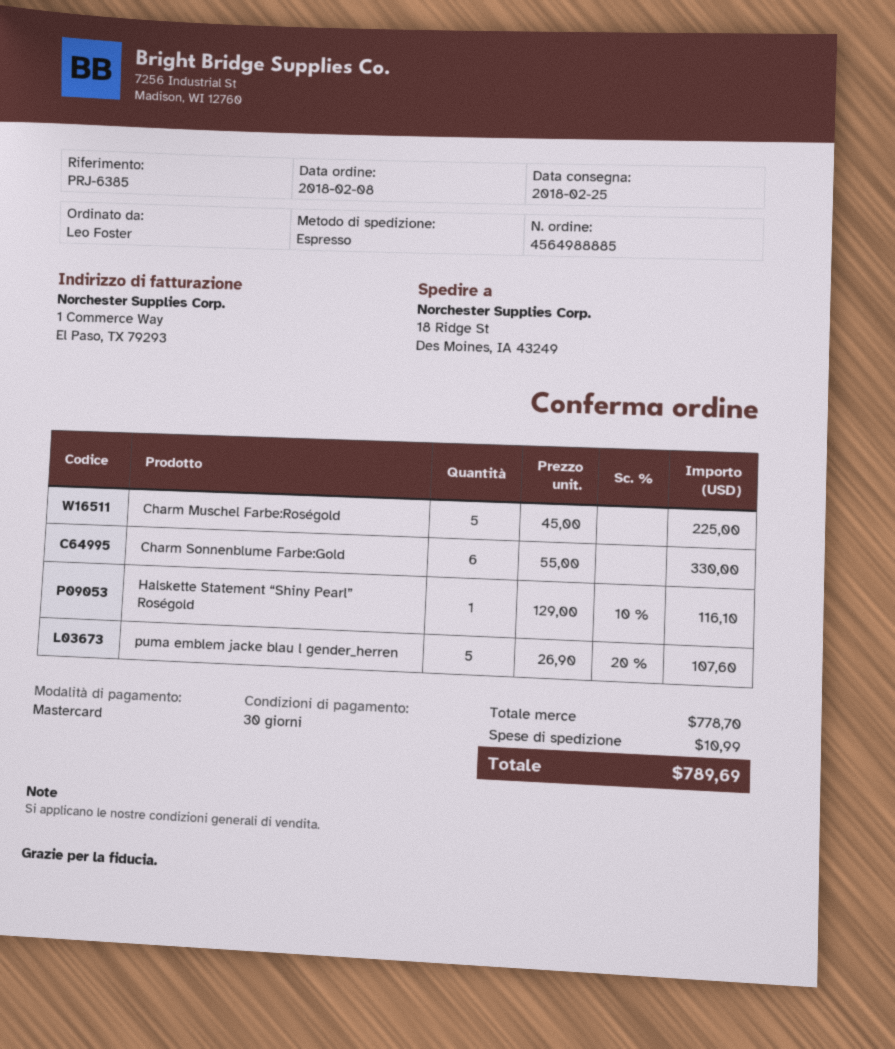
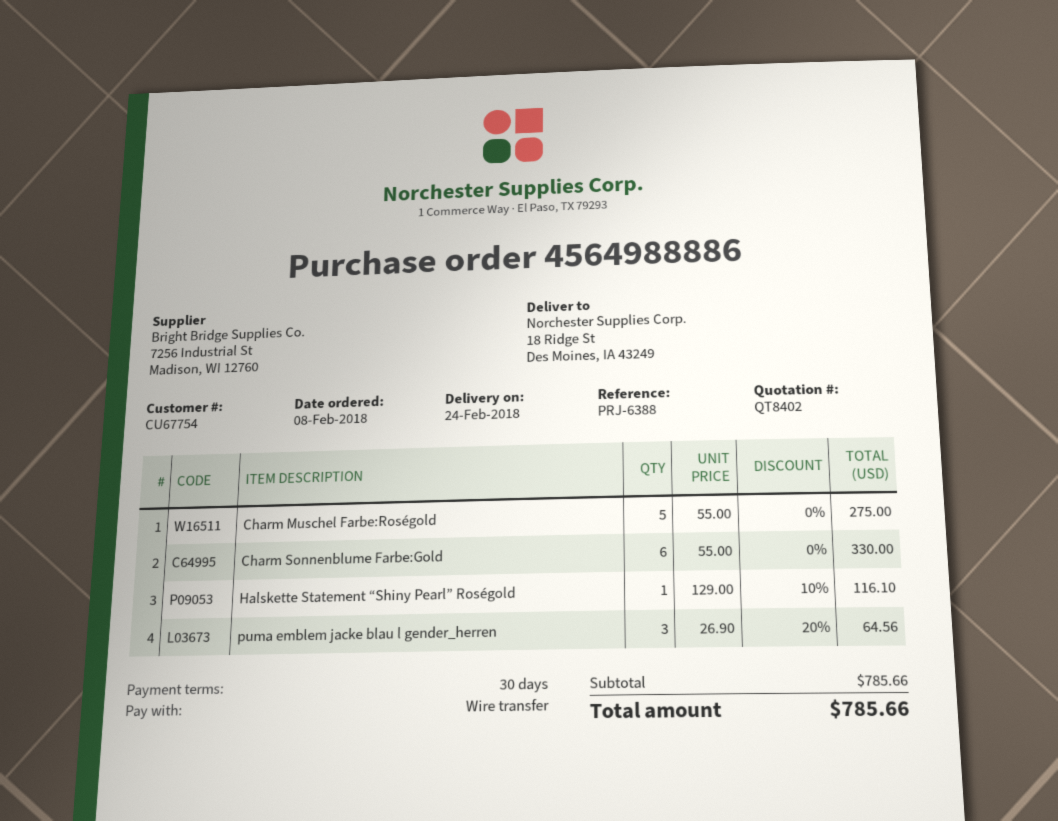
order number: 4564988885 -> 4564988886
delivery date: 2018-02-25 -> 2018-02-24
reference: PRJ-6385 -> PRJ-6388
payment method: Mastercard -> bank transfer
Charm Muschel Farbe:Roségold: 5 x 45.00 = 225.00 -> 5 x 55.00 = 275.00
puma emblem jacke blau l gender_herren: 5 x 26.90 - 20% = 107.60 -> 3 x 26.90 - 20% = 64.56
subtotal: 778.70 -> 785.66
shipping: 10.99 -> none
total: 789.69 -> 785.66

